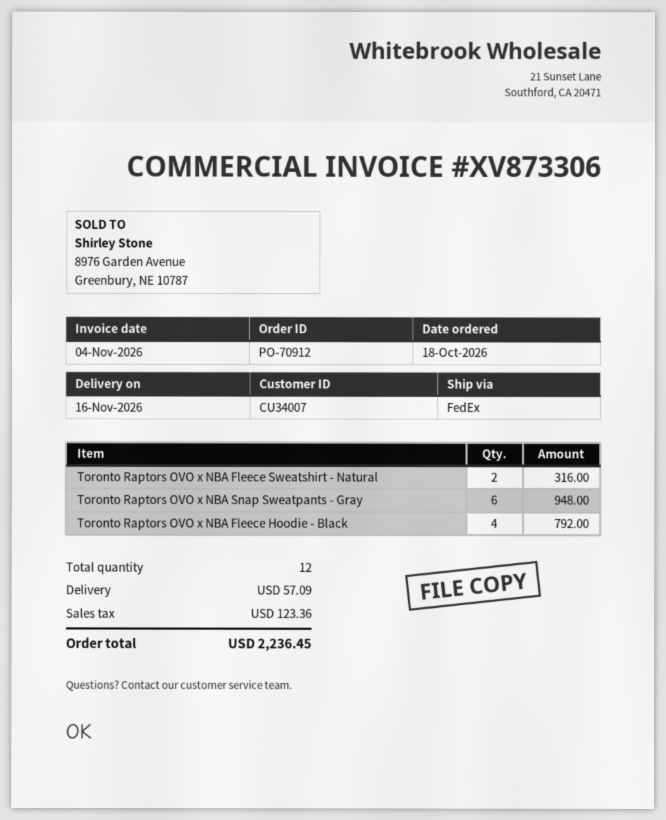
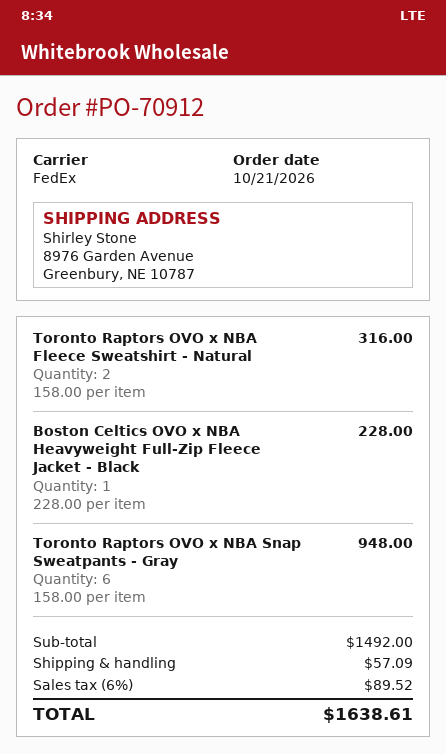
order date: 2026-10-18 -> 2026-10-21
Toronto Raptors OVO x NBA Fleece Hoodie - Black: 4 for 792.00 -> none
Boston Celtics OVO x NBA Heavyweight Full-Zip Fleece Jacket - Black: none -> 1 for 228.00
tax: 123.36 -> 89.52
total: 2236.45 -> 1638.61

